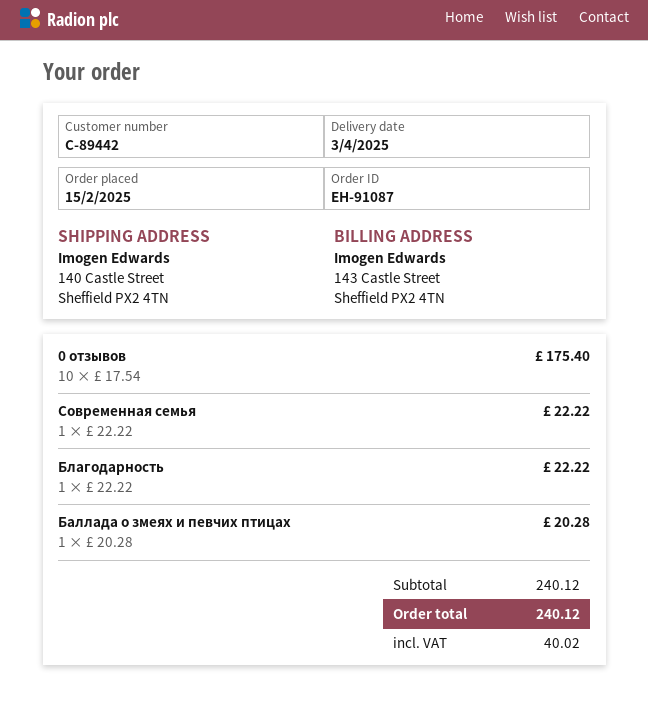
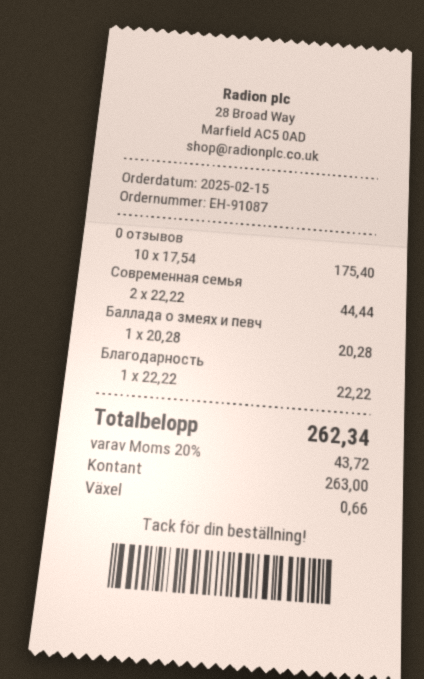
Современная семья: 1 x 22.22 = 22.22 -> 2 x 22.22 = 44.44
tax: 40.02 -> 43.72
total: 240.12 -> 262.34

